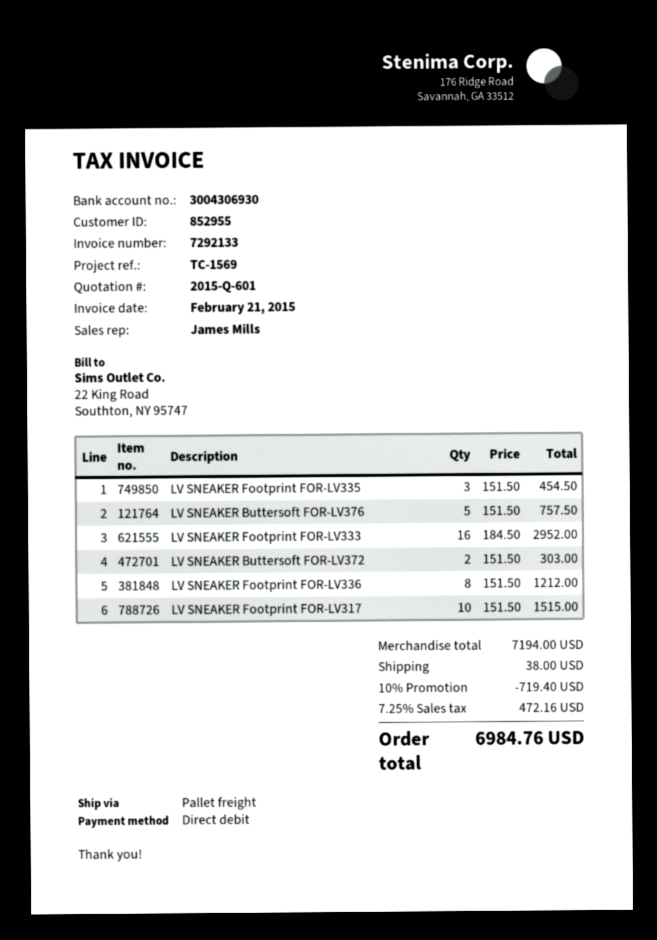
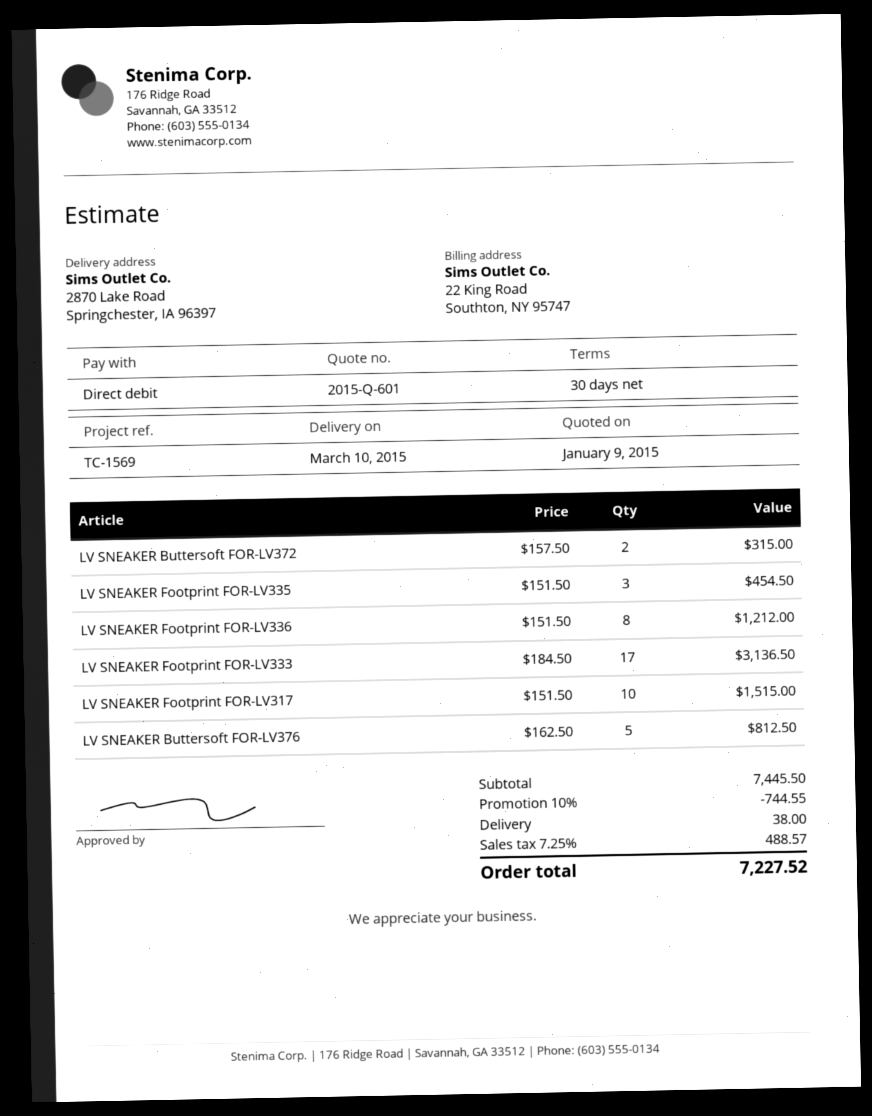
LV SNEAKER Buttersoft FOR-LV376: 5 x 151.50 = 757.50 -> 5 x 162.50 = 812.50
LV SNEAKER Footprint FOR-LV333: 16 x 184.50 = 2952.00 -> 17 x 184.50 = 3136.50
LV SNEAKER Buttersoft FOR-LV372: 2 x 151.50 = 303.00 -> 2 x 157.50 = 315.00
subtotal: 7194.00 -> 7445.50
discount: 10% = 719.40 -> 10% = 744.55
tax: 7.25% = 472.16 -> 7.25% = 488.57
total: 6984.76 -> 7227.52

